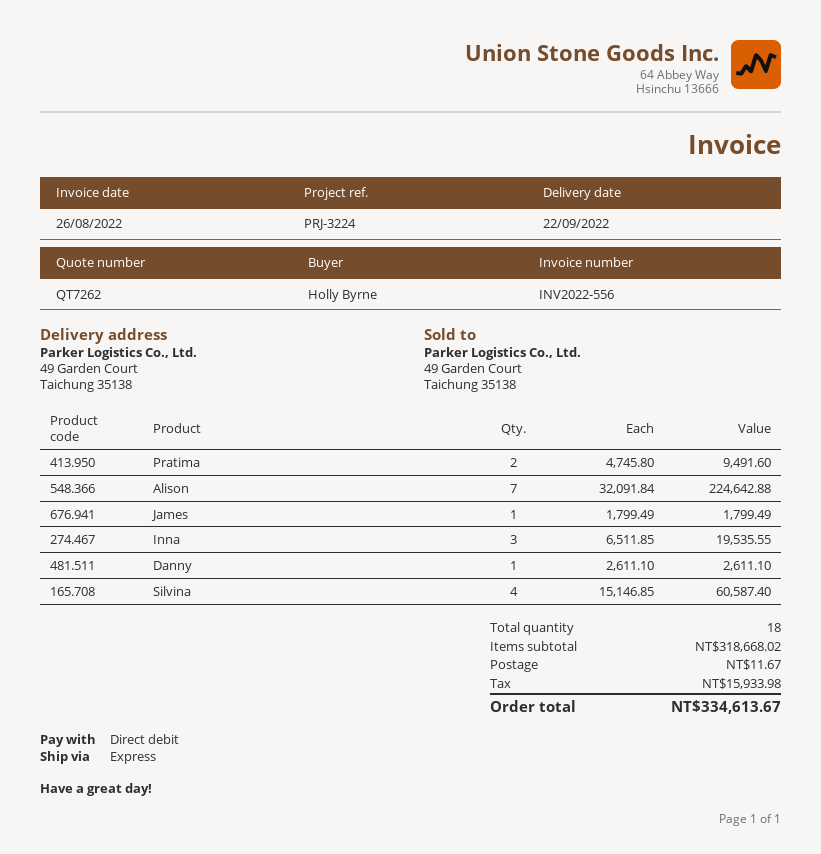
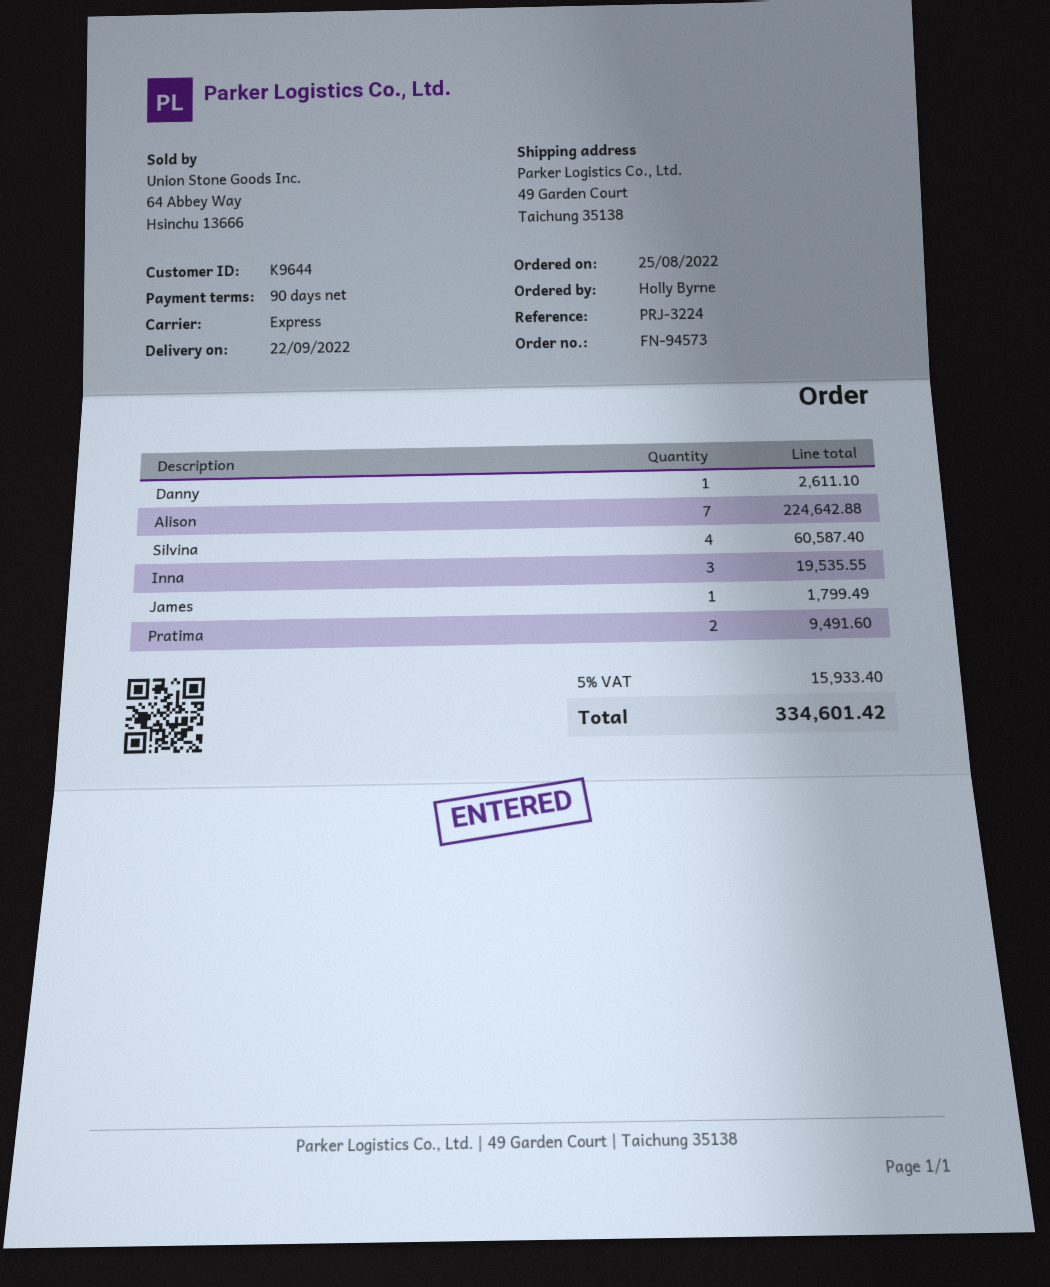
shipping: 11.67 -> none
tax: 15933.98 -> 15933.40
total: 334613.67 -> 334601.42

